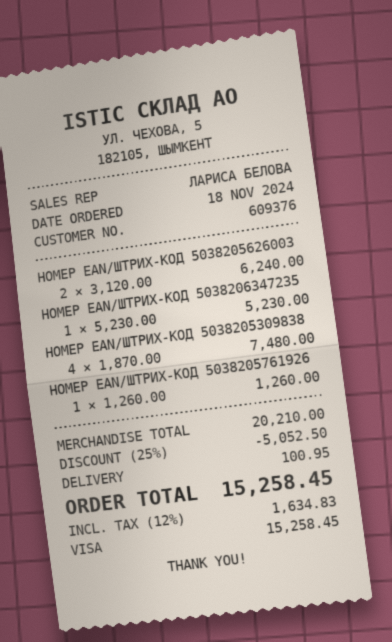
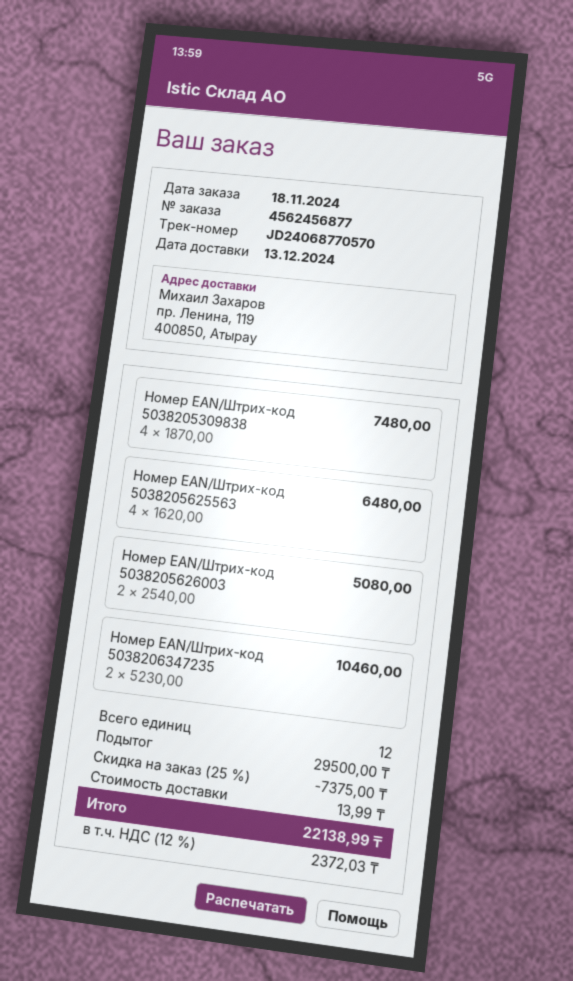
НОМЕР EAN/ШТРИХ-КОД 5038205626003: 2 x 3120.00 = 6240.00 -> 2 x 2540.00 = 5080.00
НОМЕР EAN/ШТРИХ-КОД 5038206347235: 1 x 5230.00 = 5230.00 -> 2 x 5230.00 = 10460.00
НОМЕР EAN/ШТРИХ-КОД 5038205761926: 1 x 1260.00 = 1260.00 -> none
Номер EAN/Штрих-код 5038205625563: none -> 4 x 1620.00 = 6480.00
subtotal: 20210.00 -> 29500.00
discount: 25% = 5052.50 -> 25% = 7375.00
shipping: 100.95 -> 13.99
tax: 12% = 1634.83 -> 12% = 2372.03
total: 15258.45 -> 22138.99

